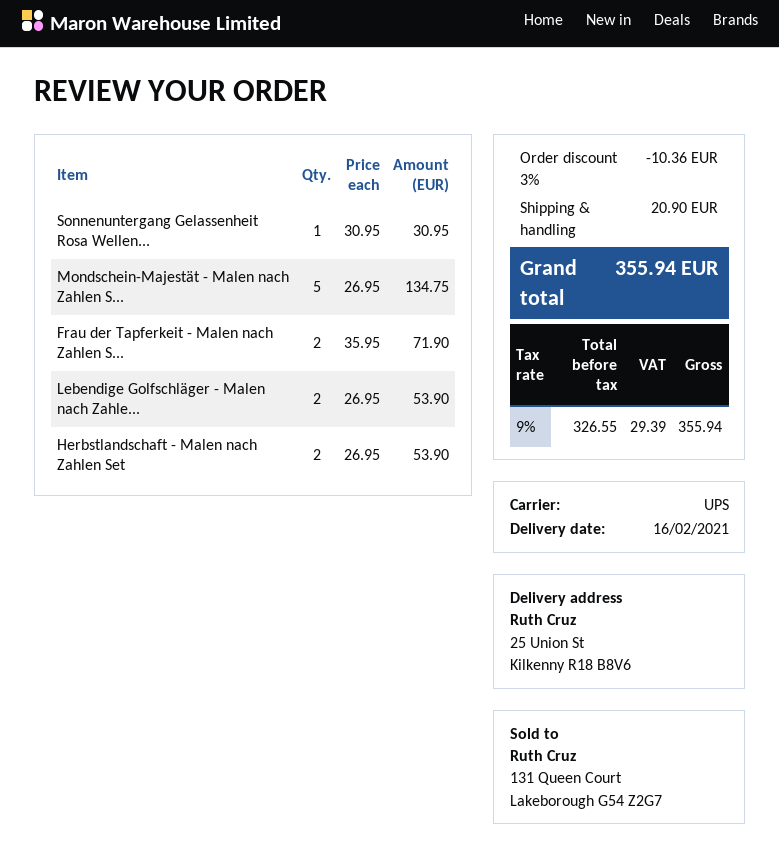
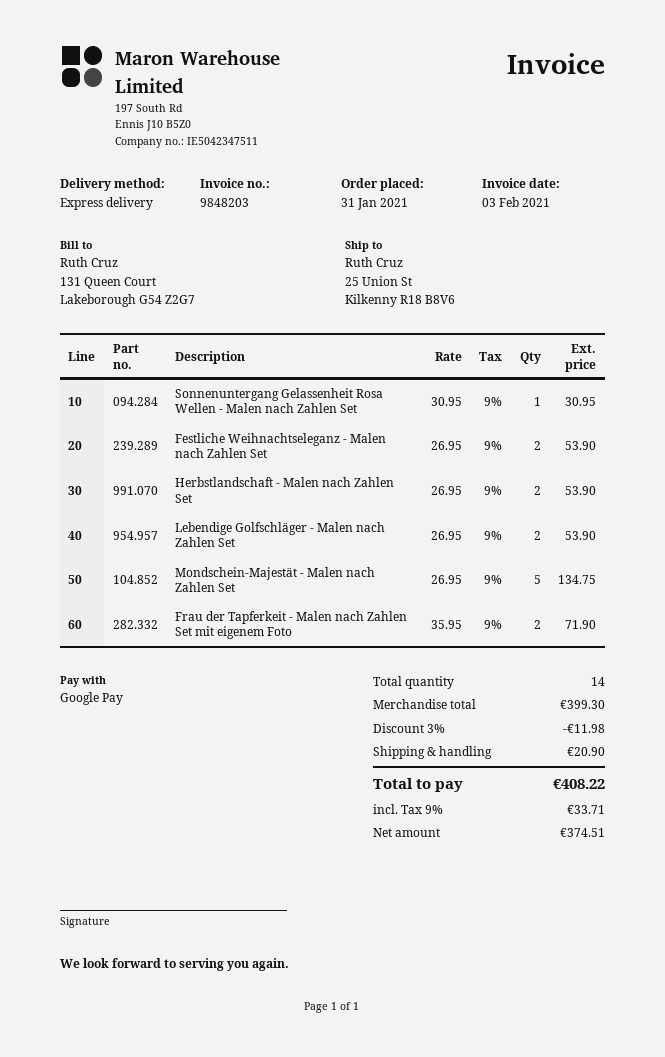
shipping method: UPS -> express
Festliche Weihnachtseleganz - Malen nach Zahlen Set: none -> 2 x 26.95 = 53.90
discount: 3% = 10.36 -> 3% = 11.98
net: 326.55 -> 374.51
tax: 9% = 29.39 -> 9% = 33.71
total: 355.94 -> 408.22

